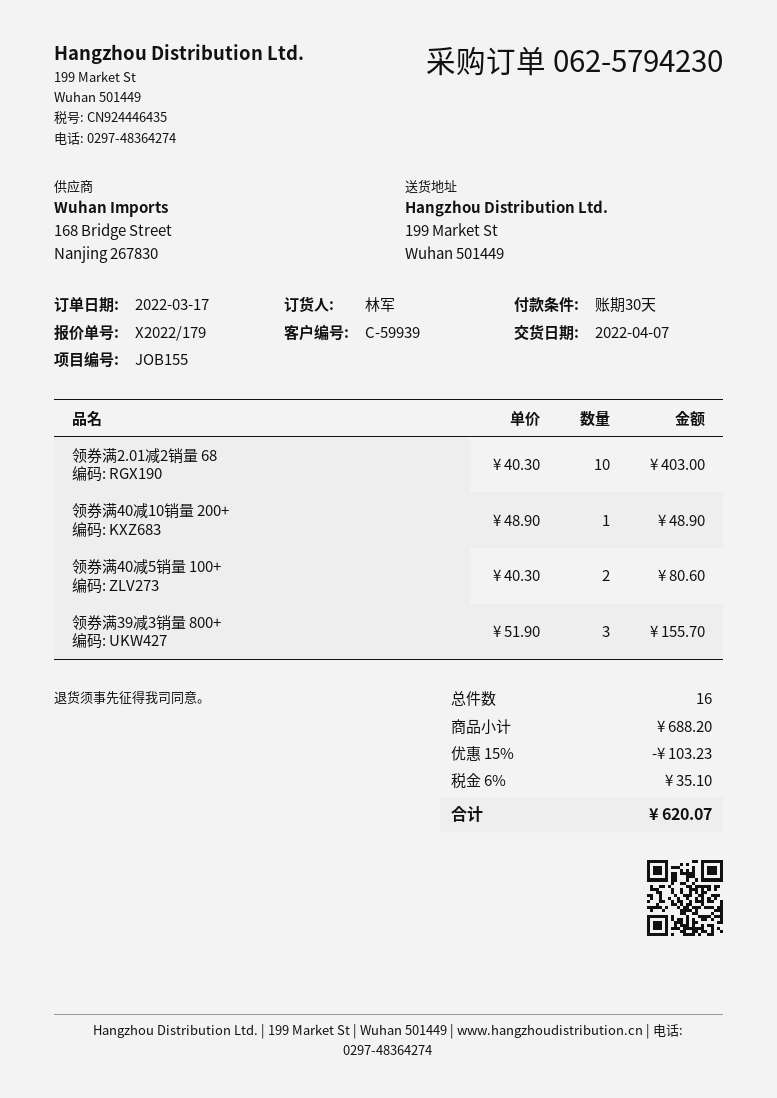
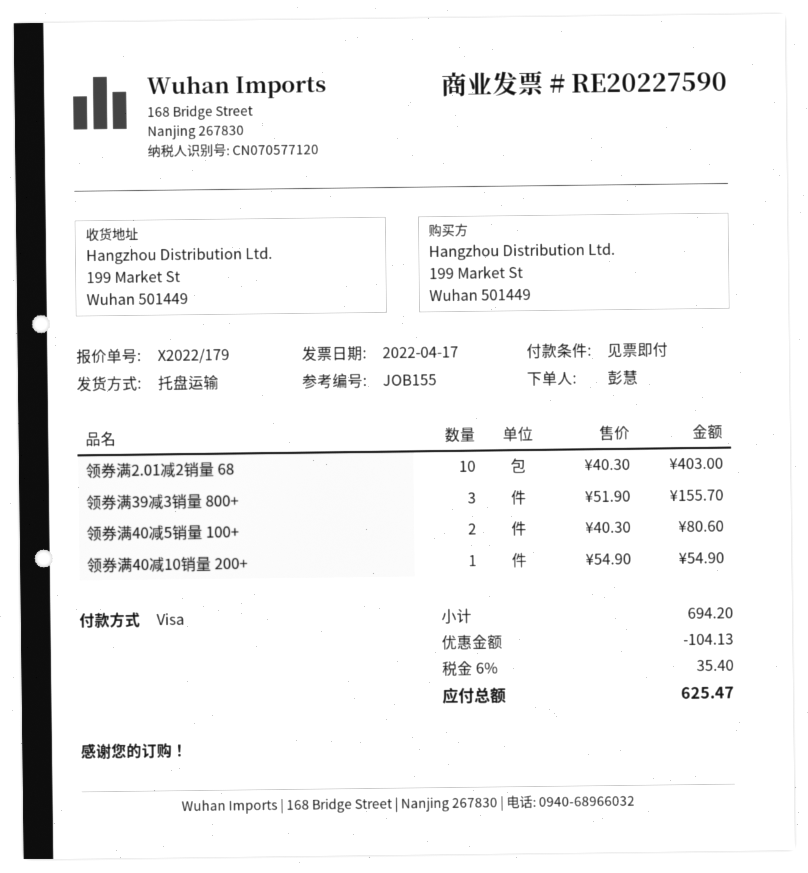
payment terms: 30 days -> on receipt
ordered by: 林军 -> 彭慧
领券满40减10销量 200+: 1 x 48.90 = 48.90 -> 1 x 54.90 = 54.90
subtotal: 688.20 -> 694.20
discount: 103.23 -> 104.13
tax: 6% = 35.10 -> 6% = 35.40
total: 620.07 -> 625.47

